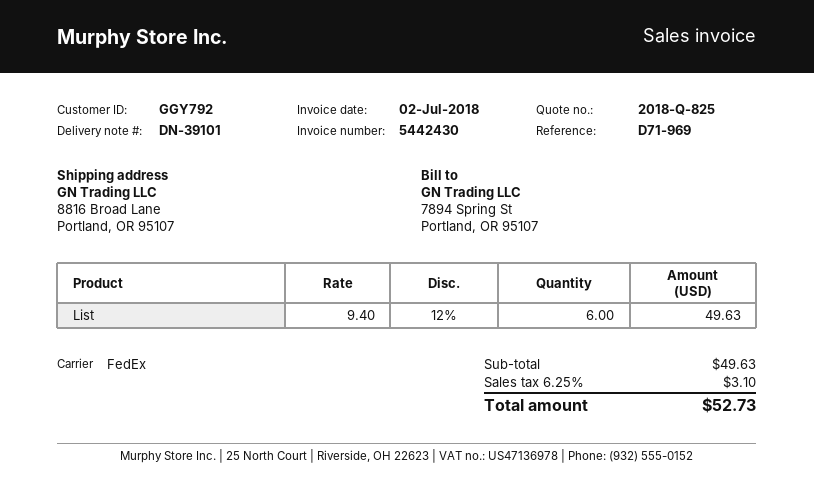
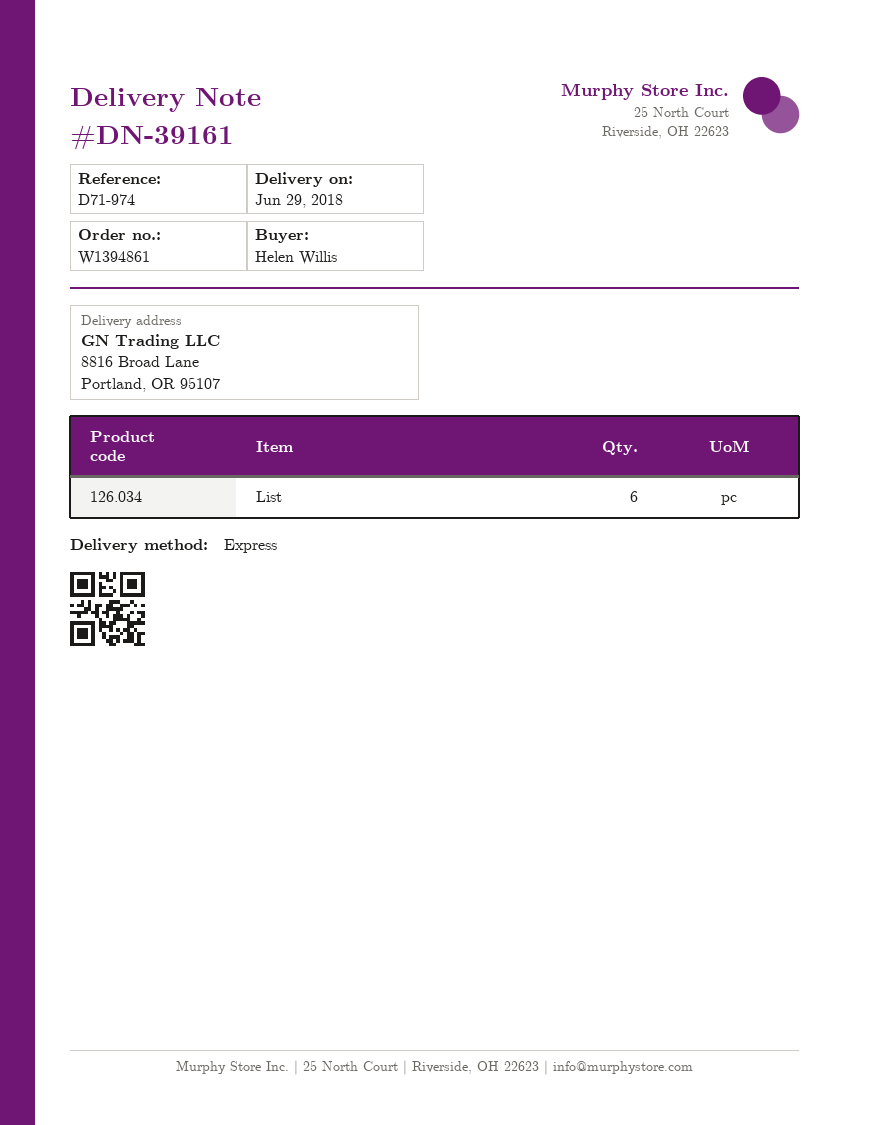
delivery note number: DN-39101 -> DN-39161
reference: D71-969 -> D71-974
shipping method: FedEx -> express

